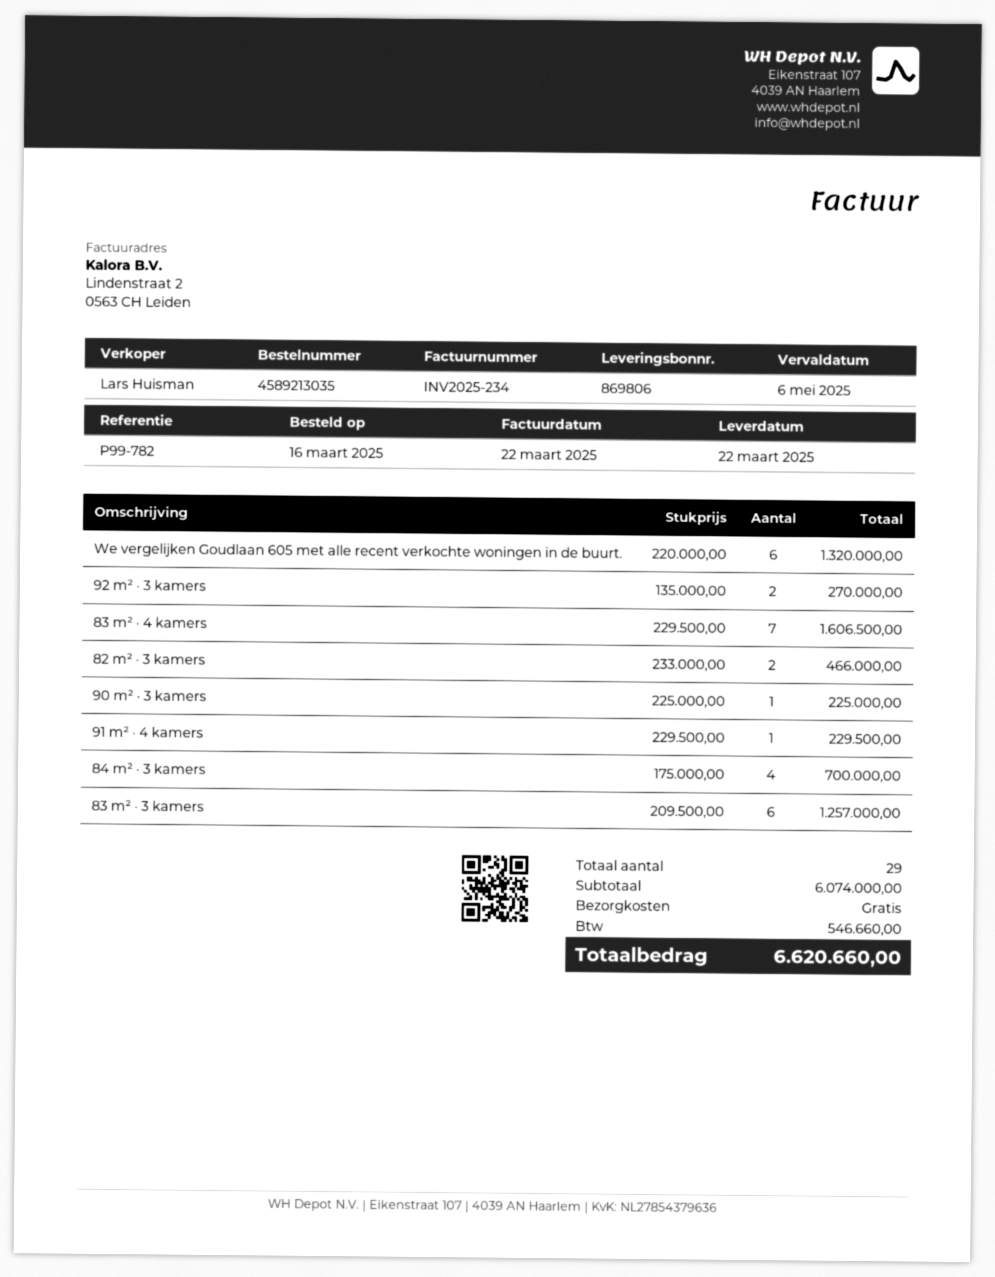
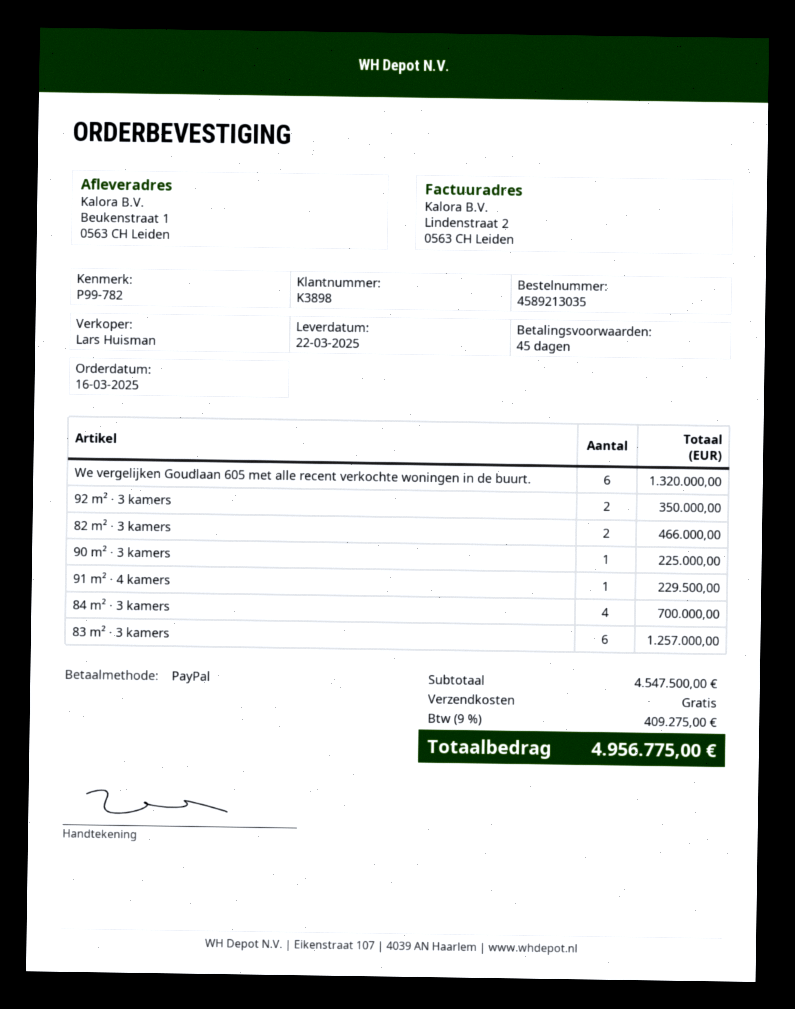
92 m² · 3 kamers: 2 for 270000.00 -> 2 for 350000.00
83 m² · 4 kamers: 7 for 1606500.00 -> none
subtotal: 6074000.00 -> 4547500.00
tax: 546660.00 -> 409275.00
total: 6620660.00 -> 4956775.00

